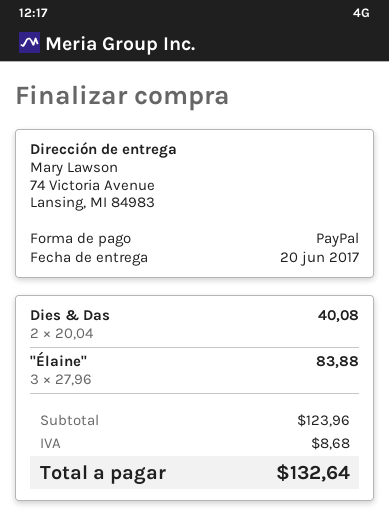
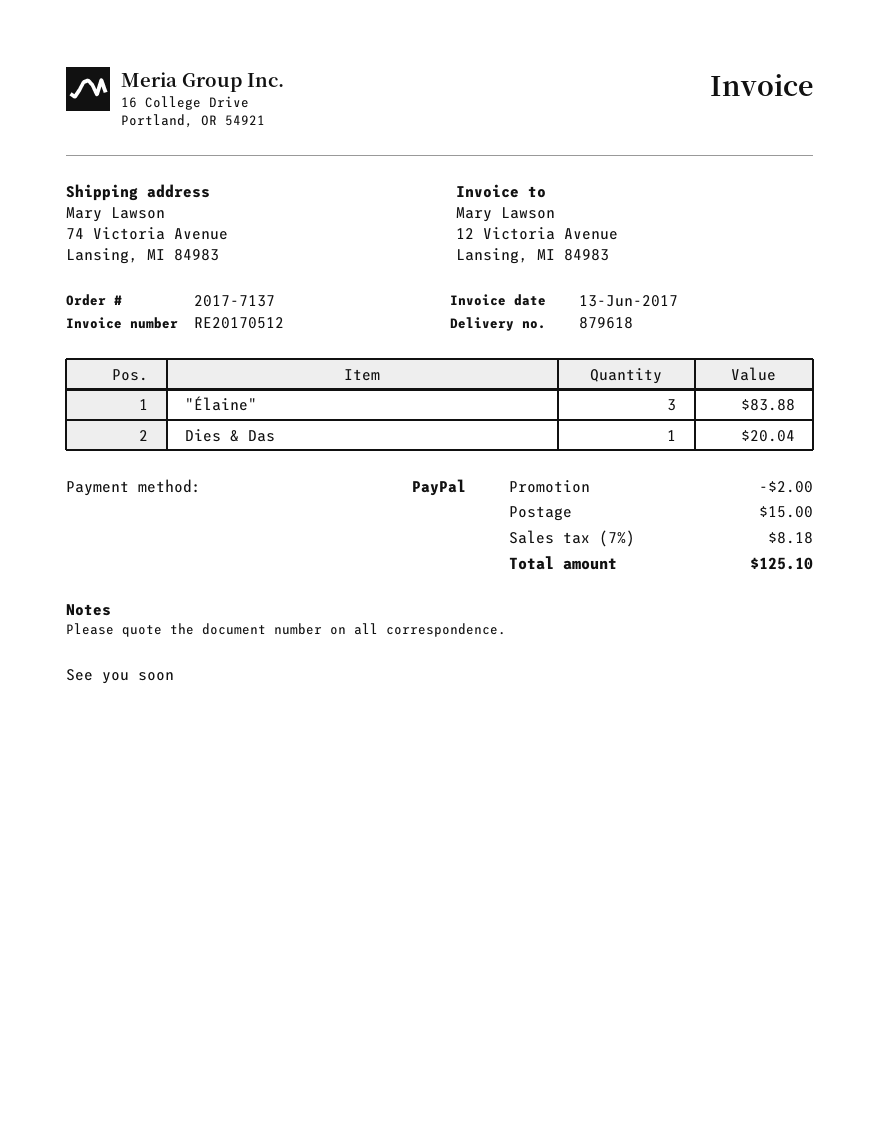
Dies & Das: 2 for 40.08 -> 1 for 20.04
discount: none -> 2.00
shipping: none -> 15.00
tax: 8.68 -> 8.18
total: 132.64 -> 125.10

